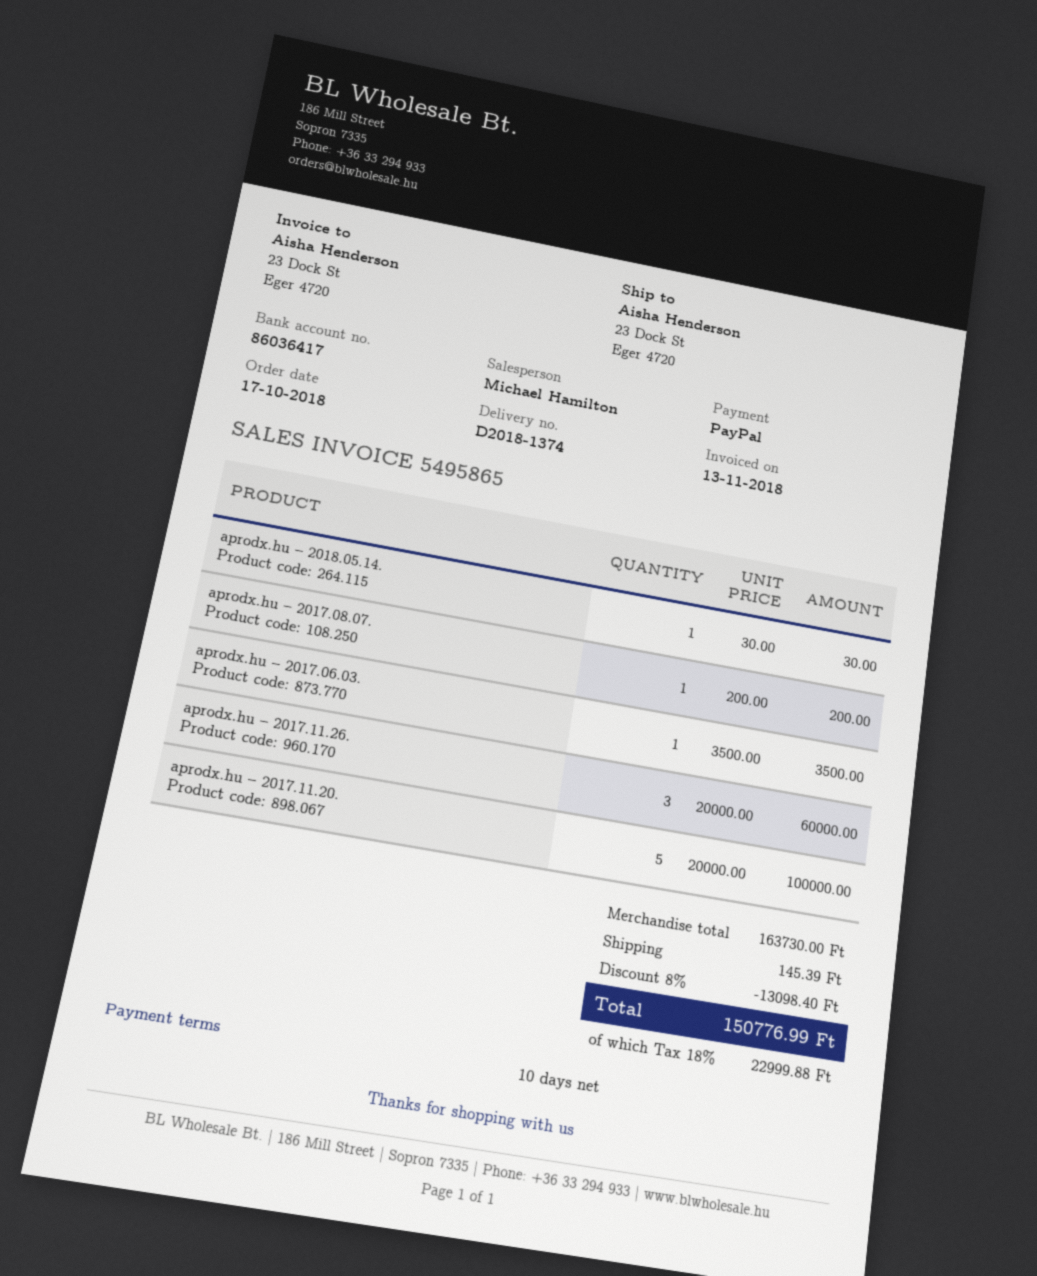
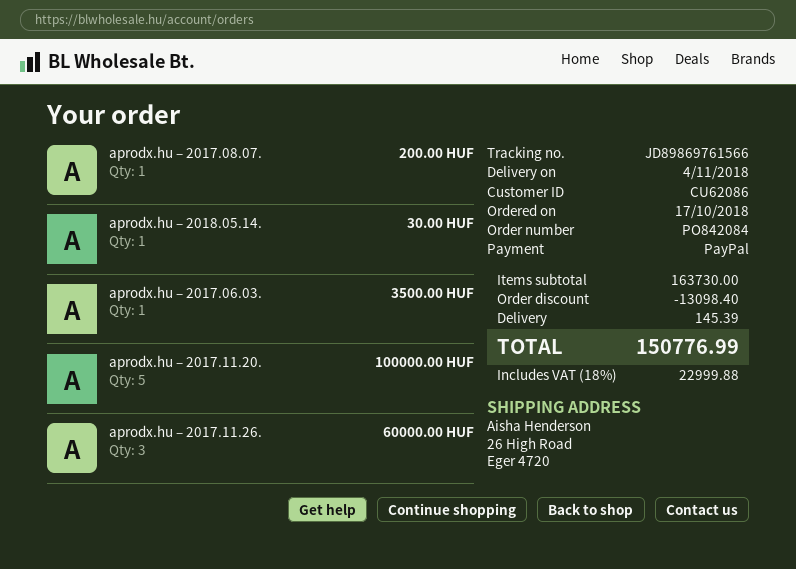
ship to: 23 Dock St, Eger 4720 -> 26 High Road, Eger 4720

